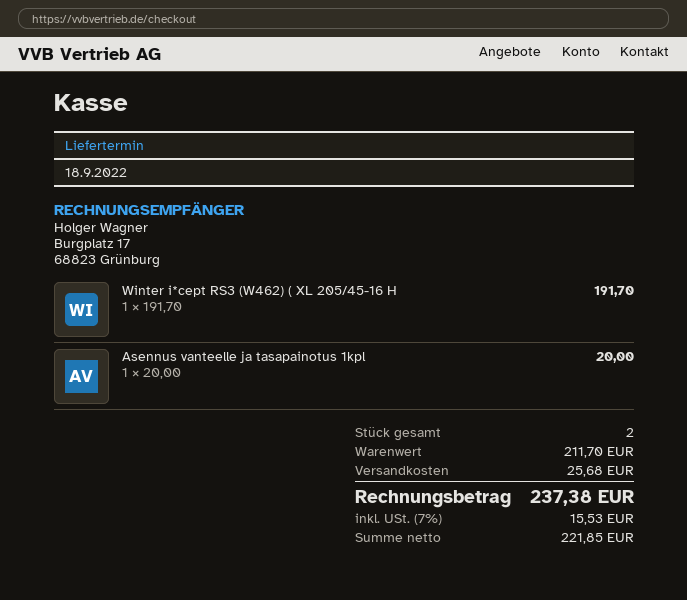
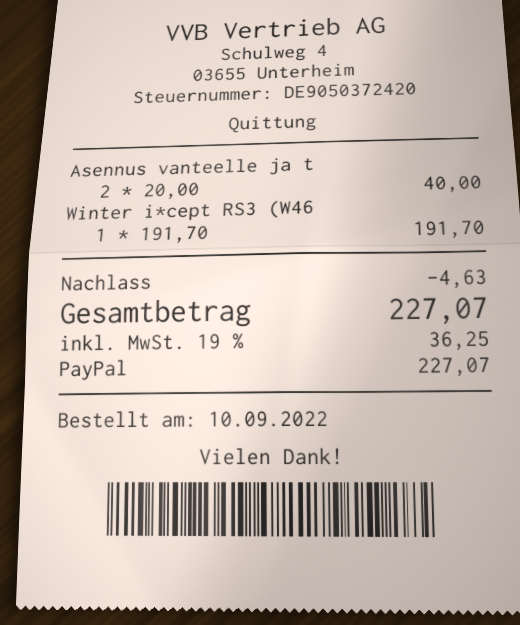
Asennus vanteelle ja tasapainotus 1kpl: 1 x 20.00 = 20.00 -> 2 x 20.00 = 40.00
discount: none -> 4.63
shipping: 25.68 -> none
tax: 7% = 15.53 -> 19% = 36.25
total: 237.38 -> 227.07

